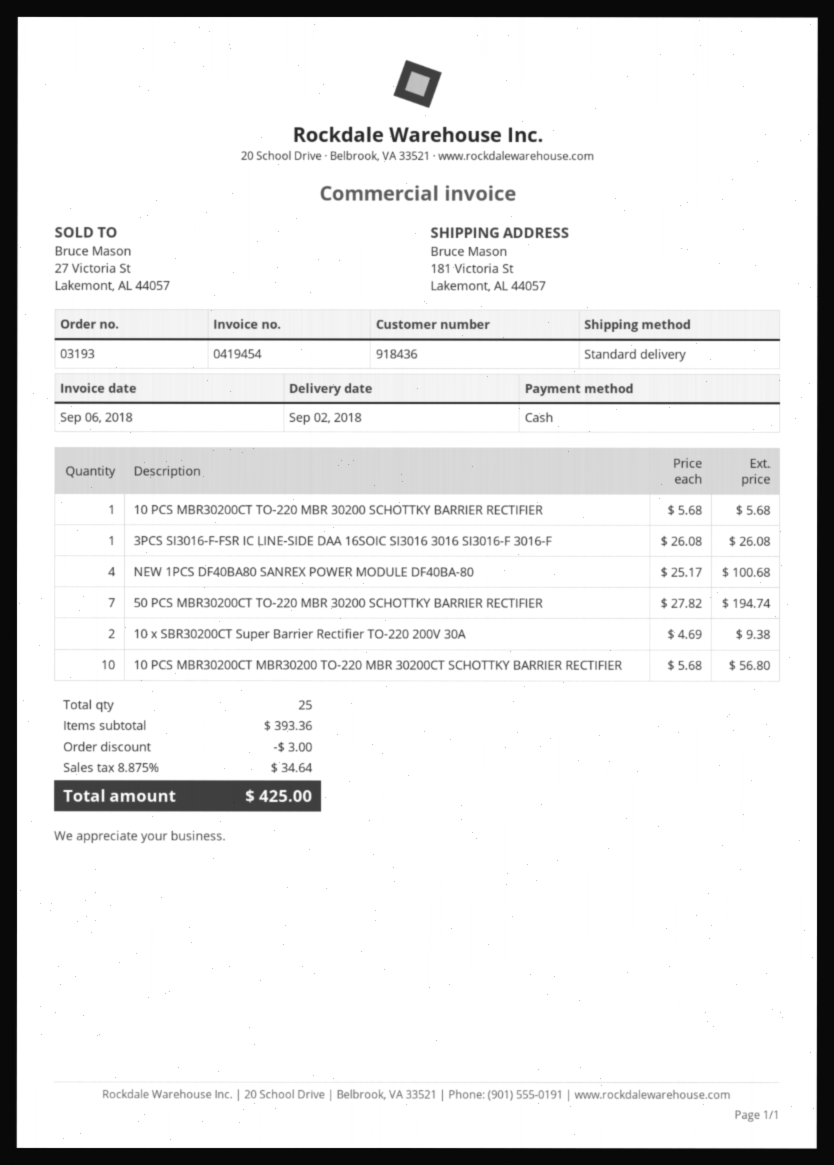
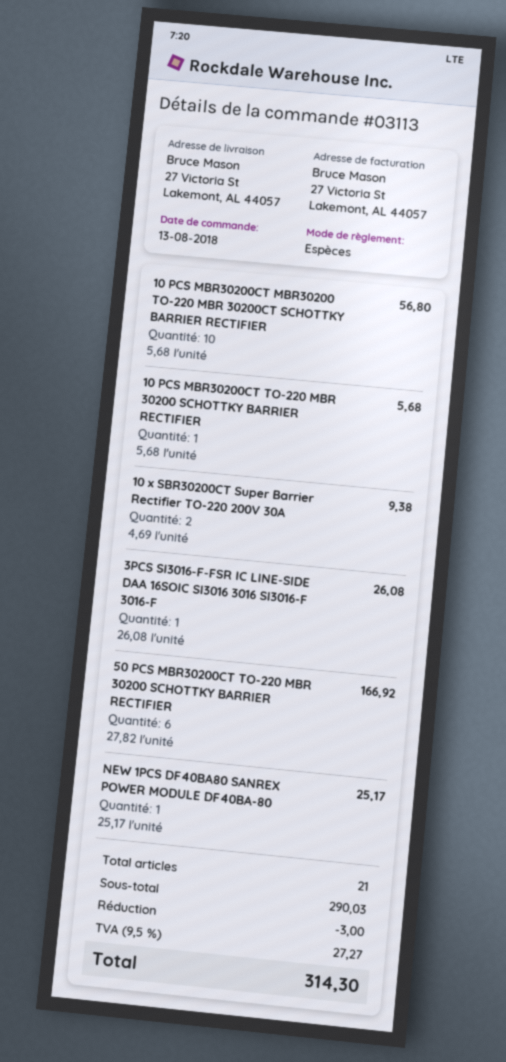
order number: 03193 -> 03113
ship to: 181 Victoria St, Lakemont, AL 44057 -> 27 Victoria St, Lakemont, AL 44057
NEW 1PCS DF40BA80 SANREX POWER MODULE DF40BA-80: 4 x 25.17 = 100.68 -> 1 x 25.17 = 25.17
50 PCS MBR30200CT TO-220 MBR 30200 SCHOTTKY BARRIER RECTIFIER: 7 x 27.82 = 194.74 -> 6 x 27.82 = 166.92
total quantity: 25 -> 21
subtotal: 393.36 -> 290.03
tax: 8.875% = 34.64 -> 9.5% = 27.27
total: 425.00 -> 314.30

